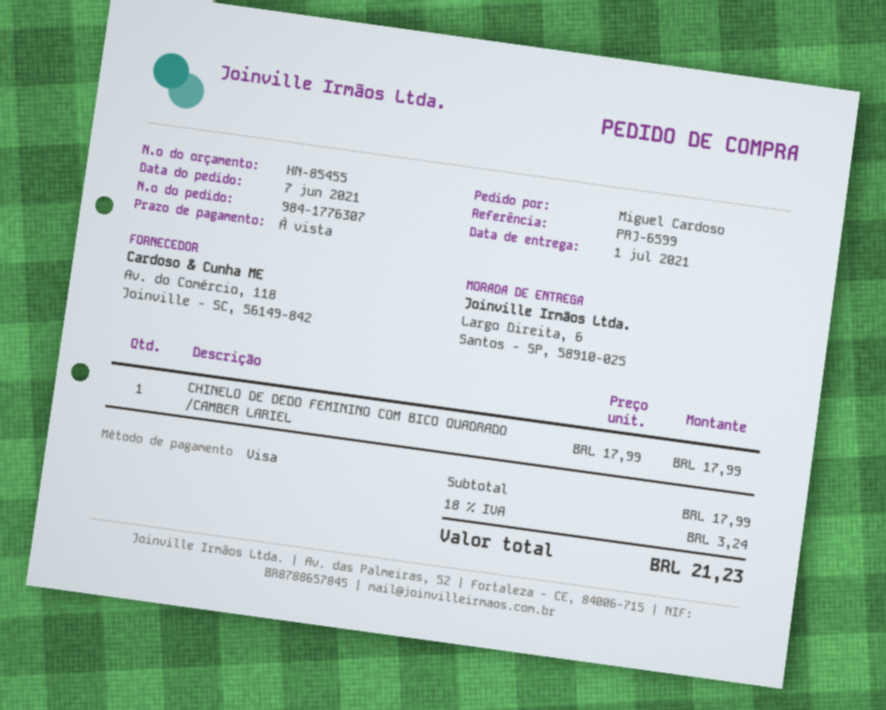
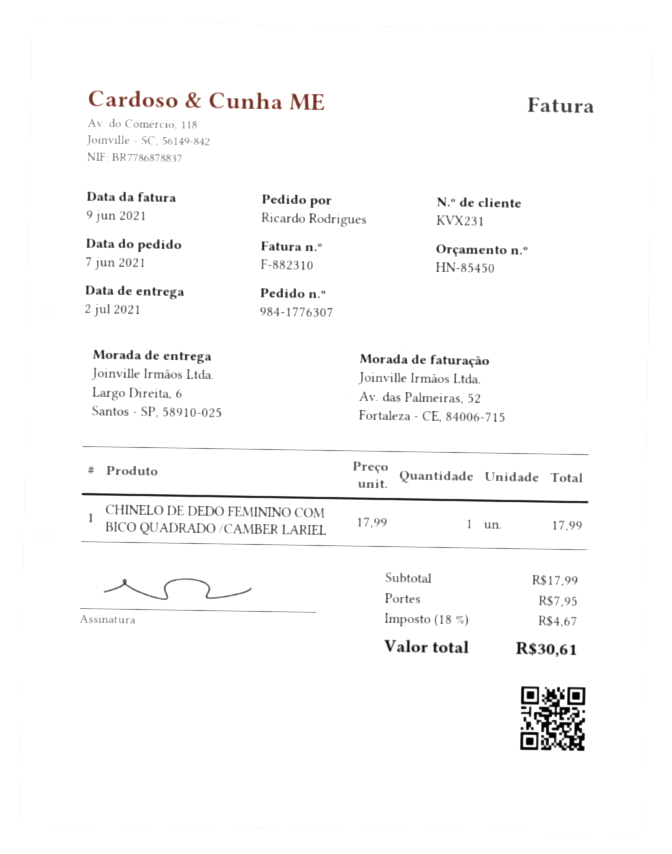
quote number: HN-85455 -> HN-85450
delivery date: 2021-07-01 -> 2021-07-02
ordered by: Miguel Cardoso -> Ricardo Rodrigues
shipping: none -> 7.95
tax: 18% = 3.24 -> 18% = 4.67
total: 21.23 -> 30.61

